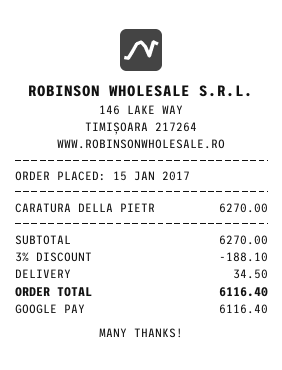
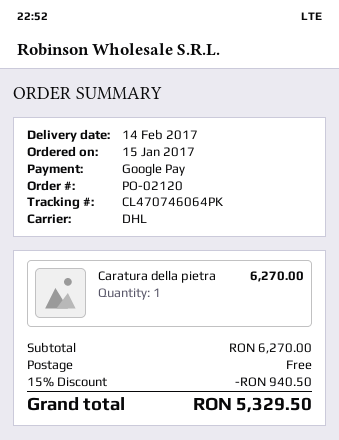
discount: 3% = 188.10 -> 15% = 940.50
shipping: 34.50 -> 0.00
total: 6116.40 -> 5329.50

